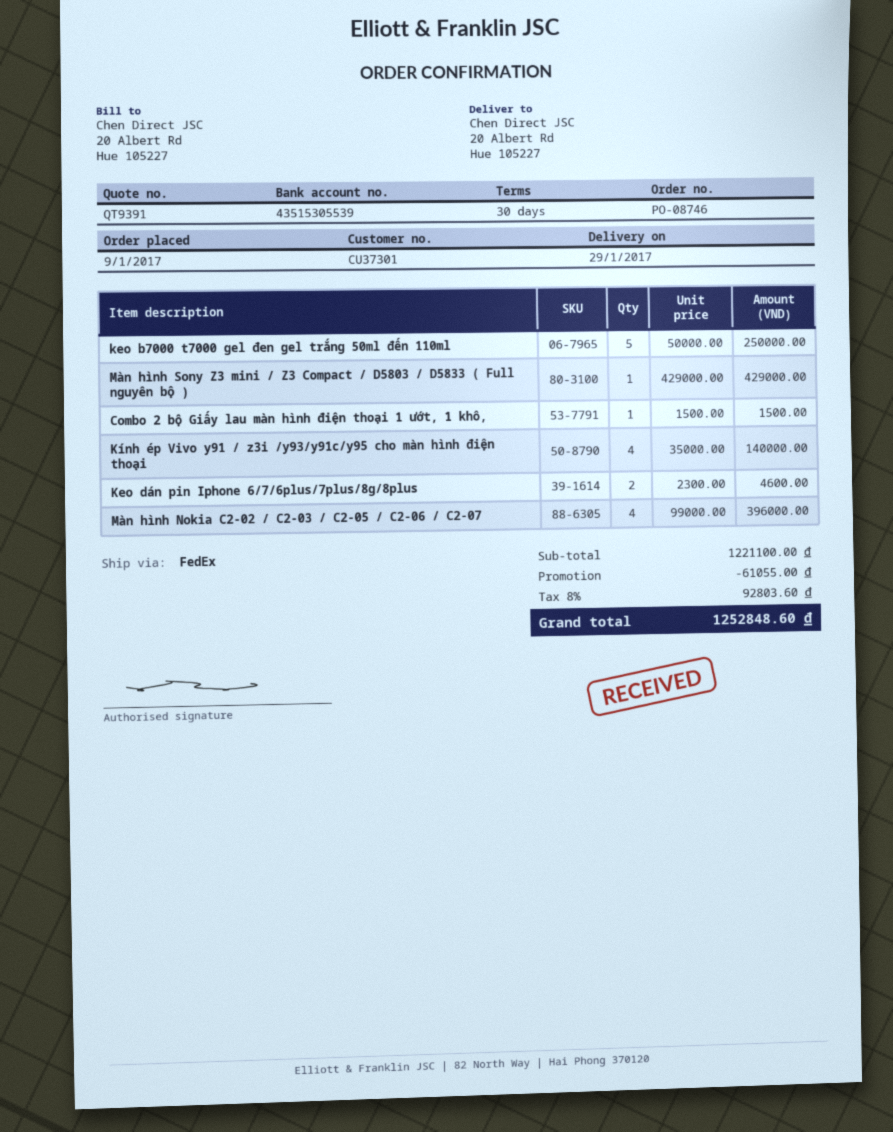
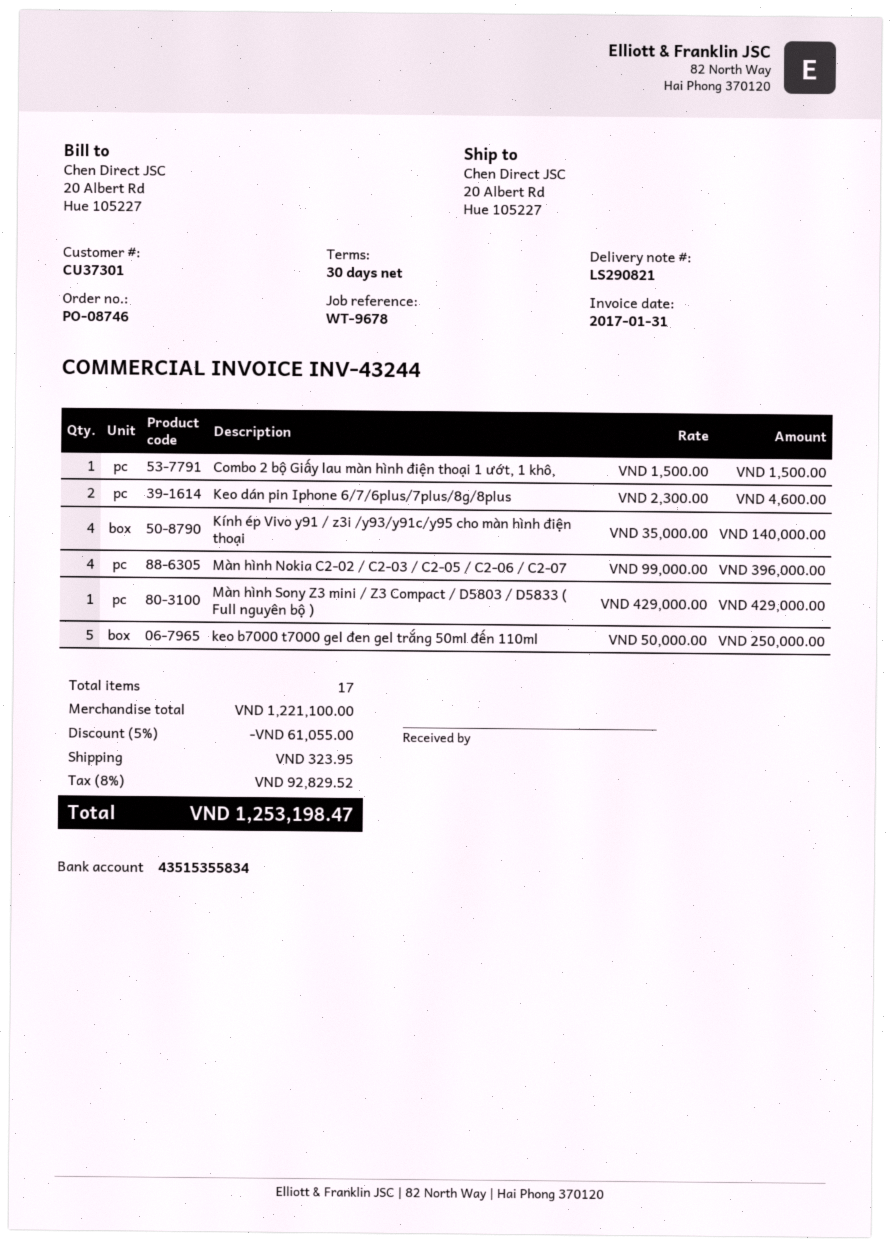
bank account: 43515305539 -> 43515355834
shipping: none -> 323.95
tax: 8% = 92803.60 -> 8% = 92829.52
total: 1252848.60 -> 1253198.47

